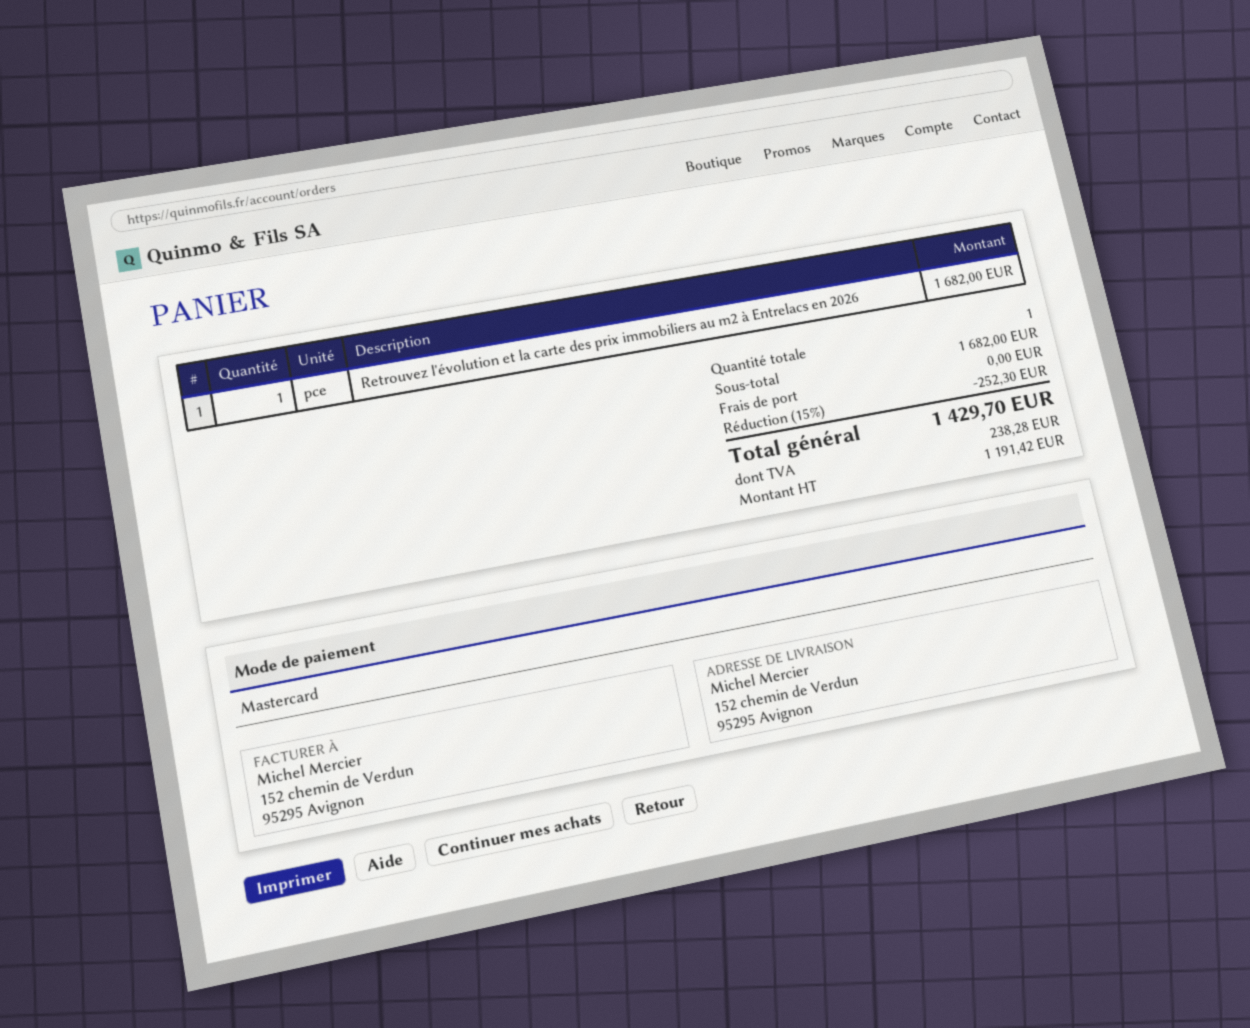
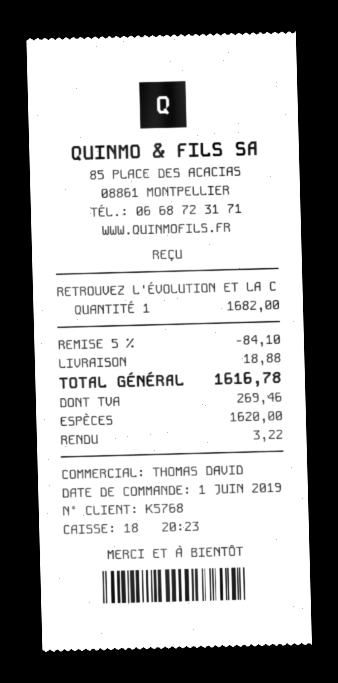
payment method: Mastercard -> cash
discount: 15% = 252.30 -> 5% = 84.10
shipping: 0.00 -> 18.88
tax: 238.28 -> 269.46
total: 1429.70 -> 1616.78

